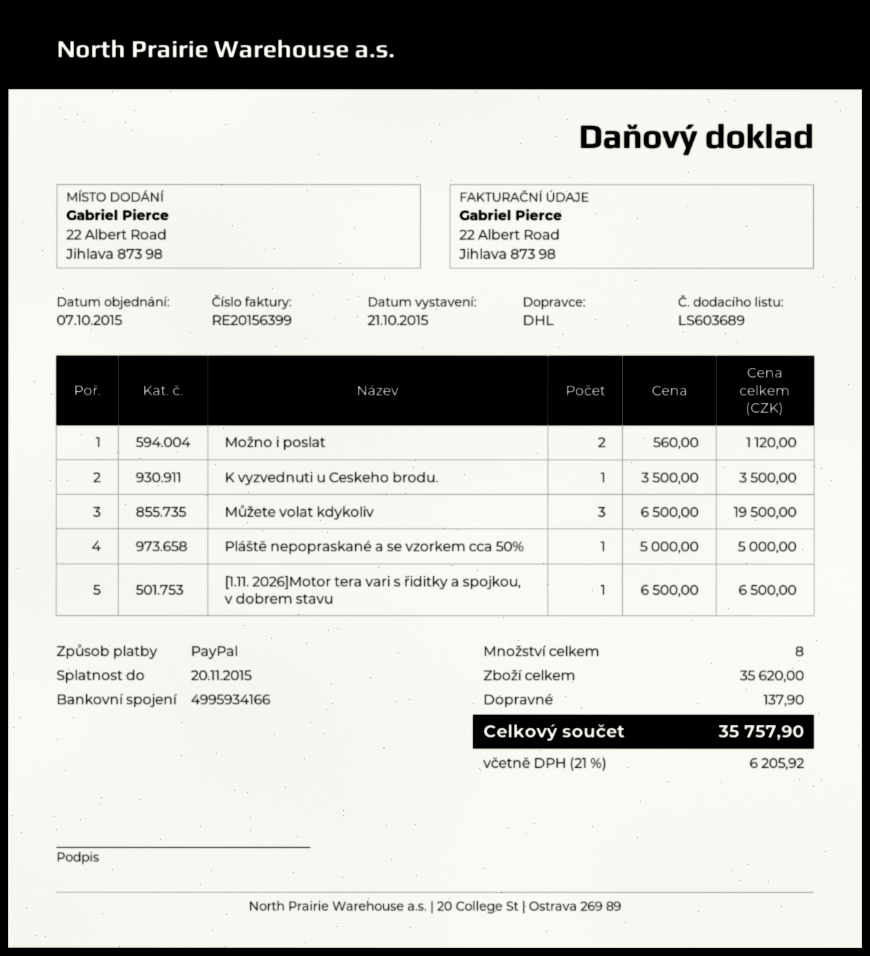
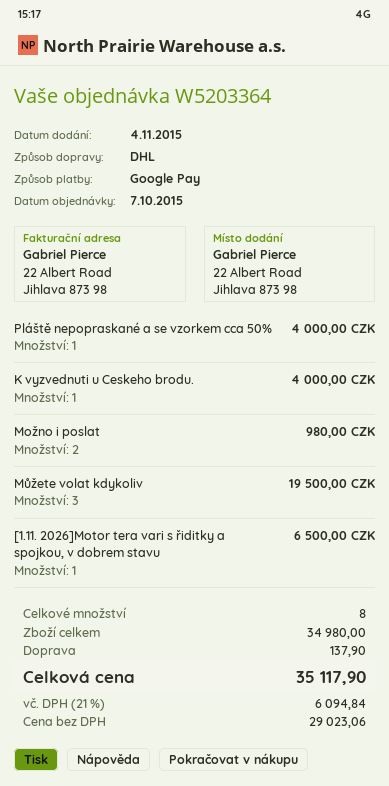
payment method: PayPal -> Google Pay
Možno i poslat: 2 for 1120.00 -> 2 for 980.00
K vyzvednuti u Ceskeho brodu.: 1 for 3500.00 -> 1 for 4000.00
Pláště nepopraskané a se vzorkem cca 50%: 1 for 5000.00 -> 1 for 4000.00
subtotal: 35620.00 -> 34980.00
tax: 21% = 6205.92 -> 21% = 6094.84
total: 35757.90 -> 35117.90

